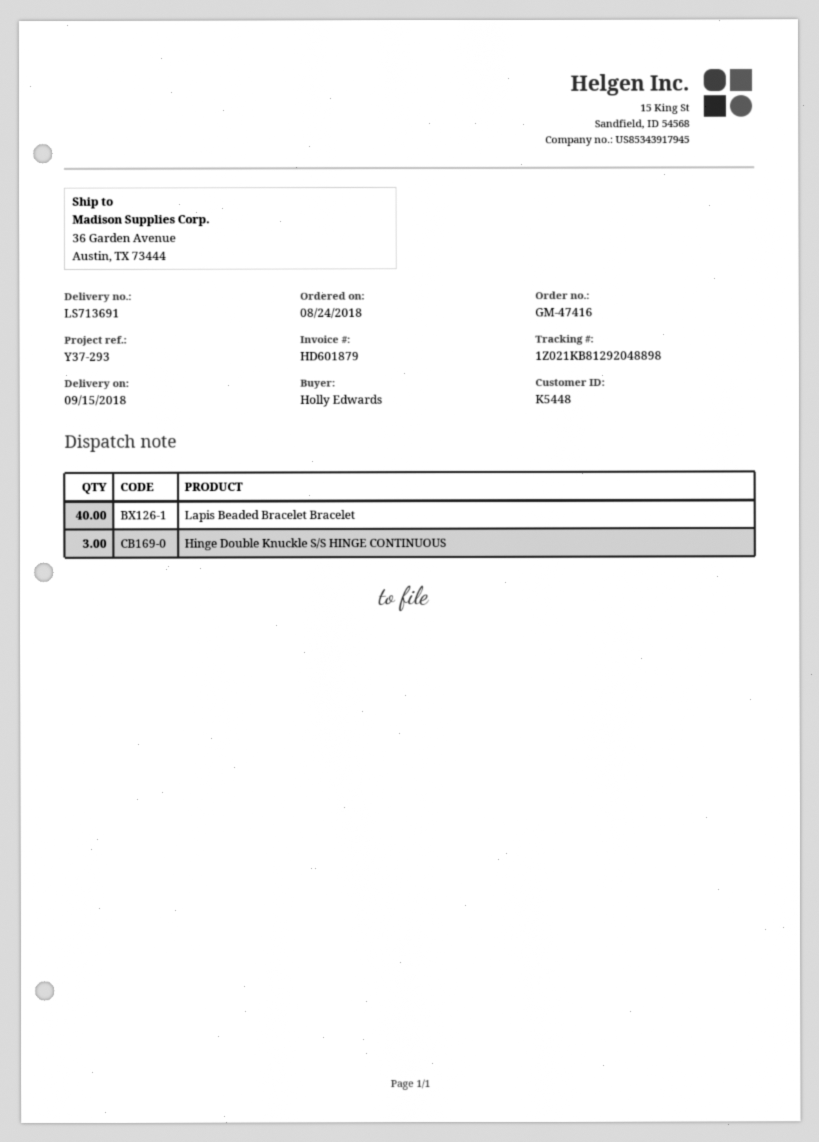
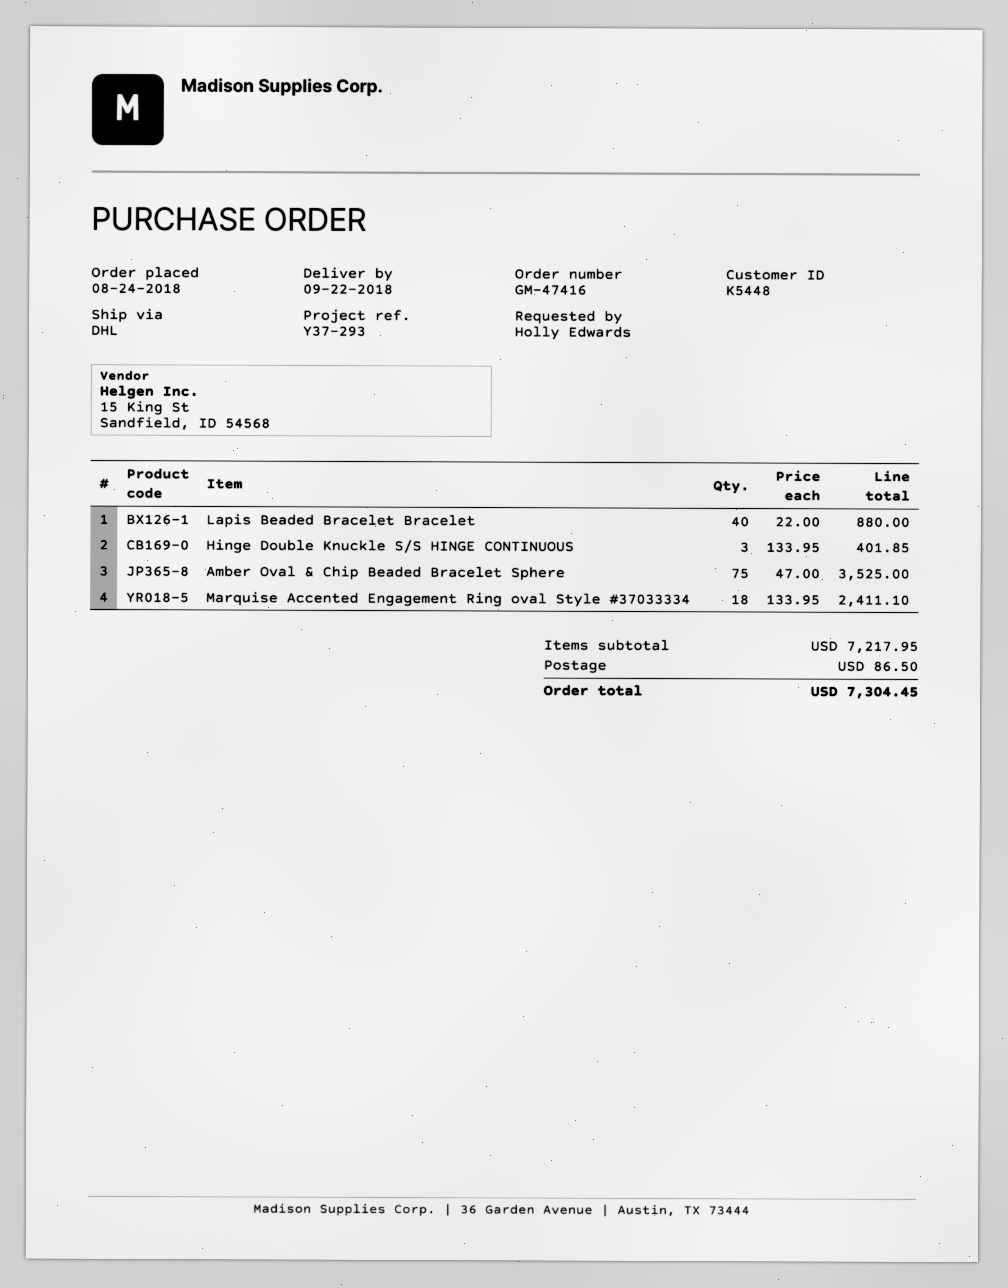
delivery date: 2018-09-15 -> 2018-09-22
Amber Oval & Chip Beaded Bracelet Sphere: none -> 75
Marquise Accented Engagement Ring oval Style #37033334: none -> 18

